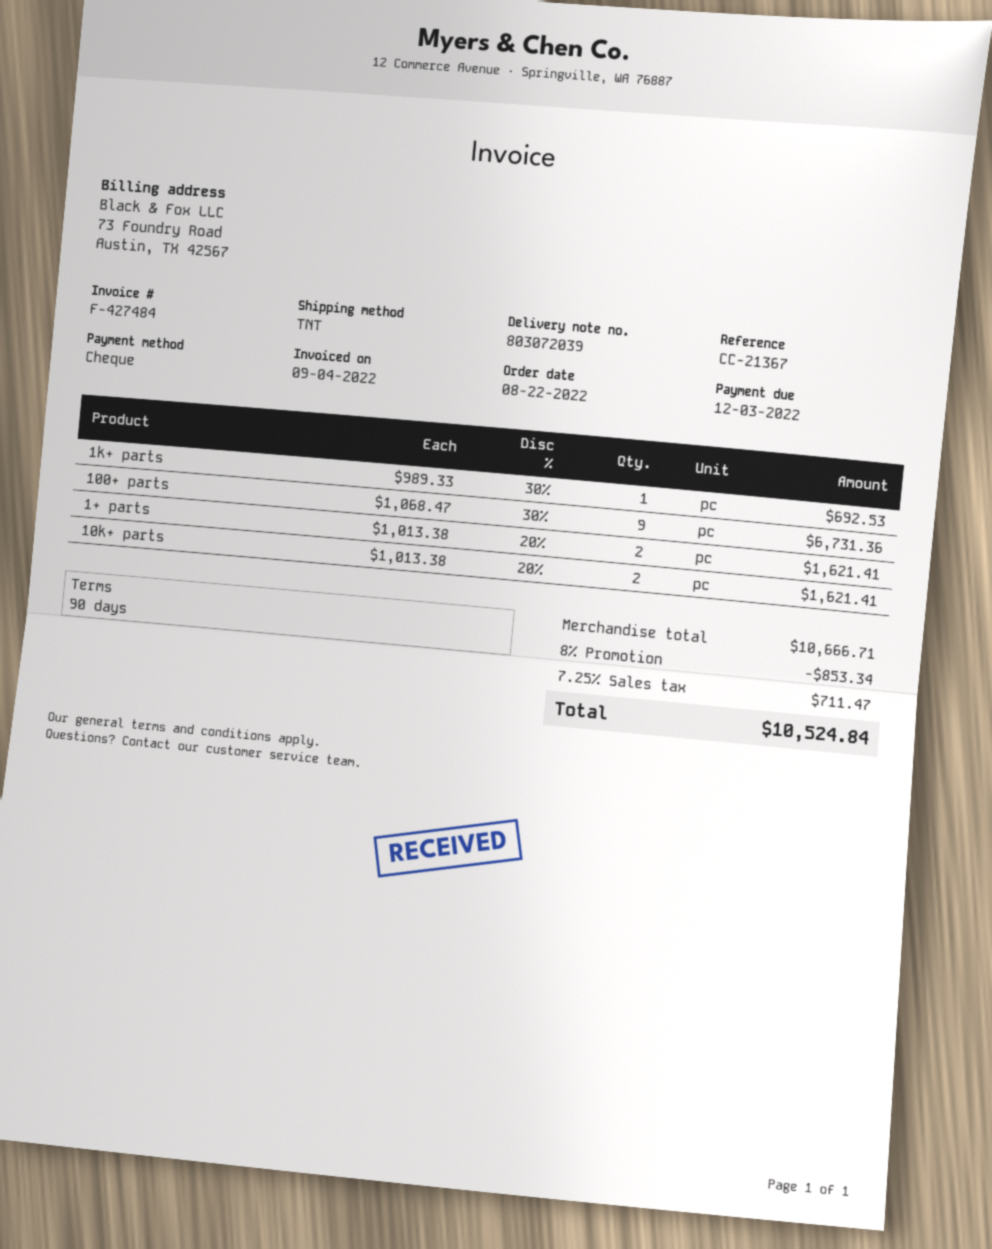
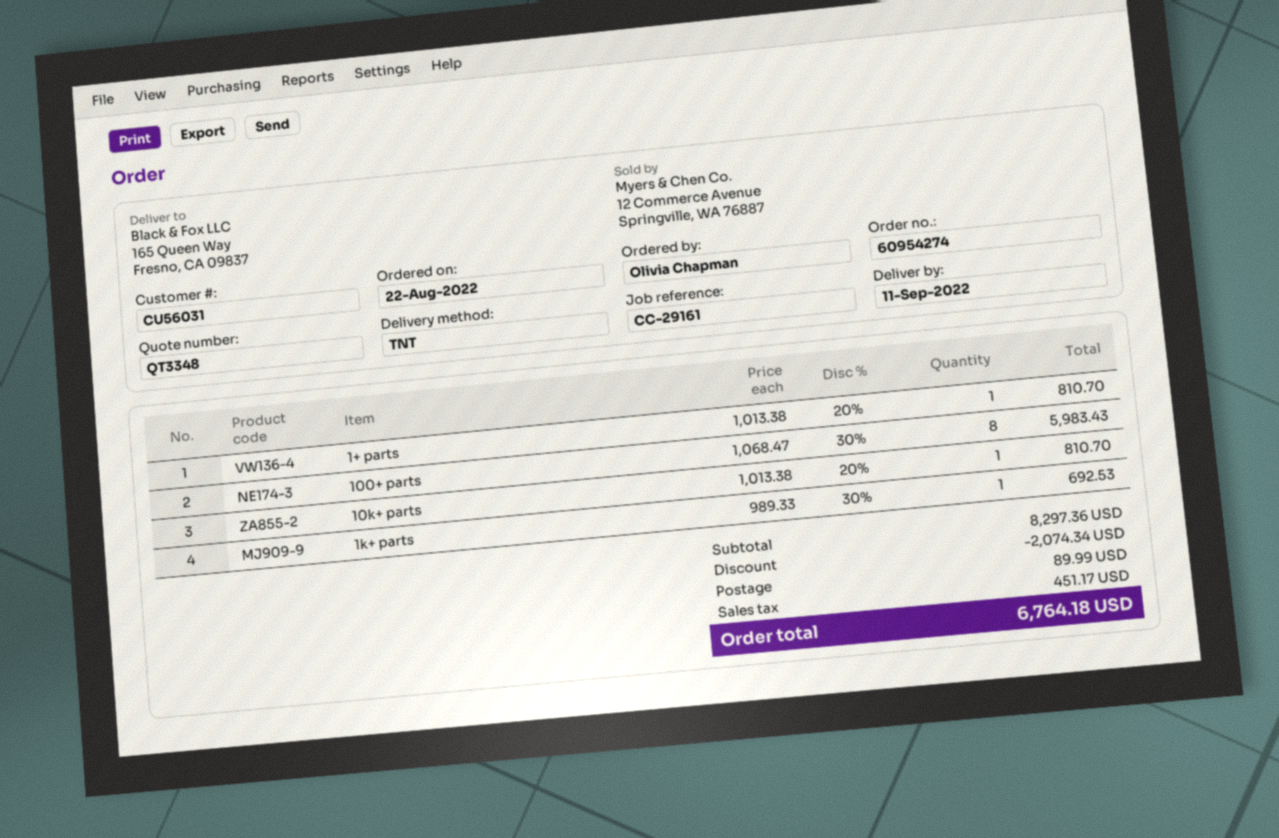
reference: CC-21367 -> CC-29161
100+ parts: 9 x 1068.47 - 30% = 6731.36 -> 8 x 1068.47 - 30% = 5983.43
1+ parts: 2 x 1013.38 - 20% = 1621.41 -> 1 x 1013.38 - 20% = 810.70
10k+ parts: 2 x 1013.38 - 20% = 1621.41 -> 1 x 1013.38 - 20% = 810.70
subtotal: 10666.71 -> 8297.36
discount: 853.34 -> 2074.34
shipping: none -> 89.99
tax: 711.47 -> 451.17
total: 10524.84 -> 6764.18

